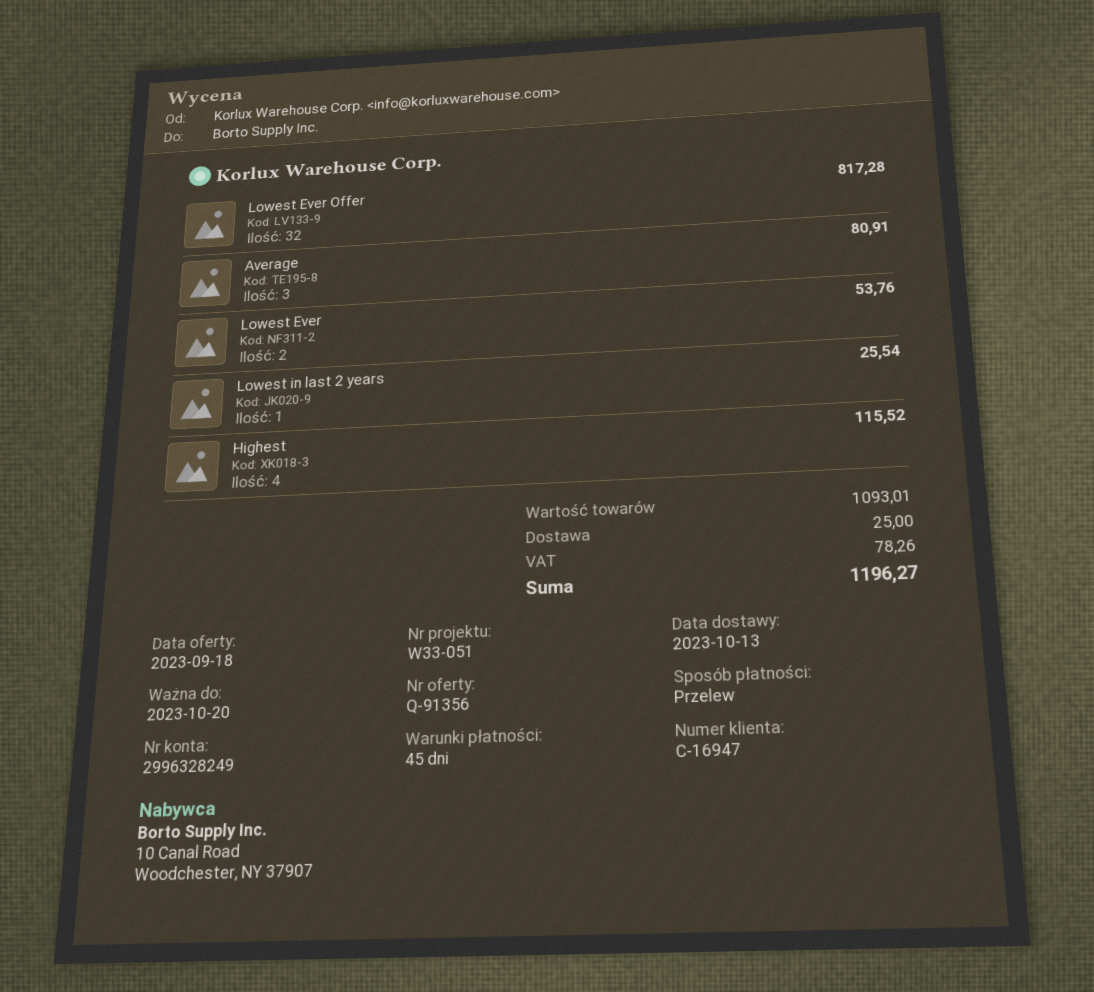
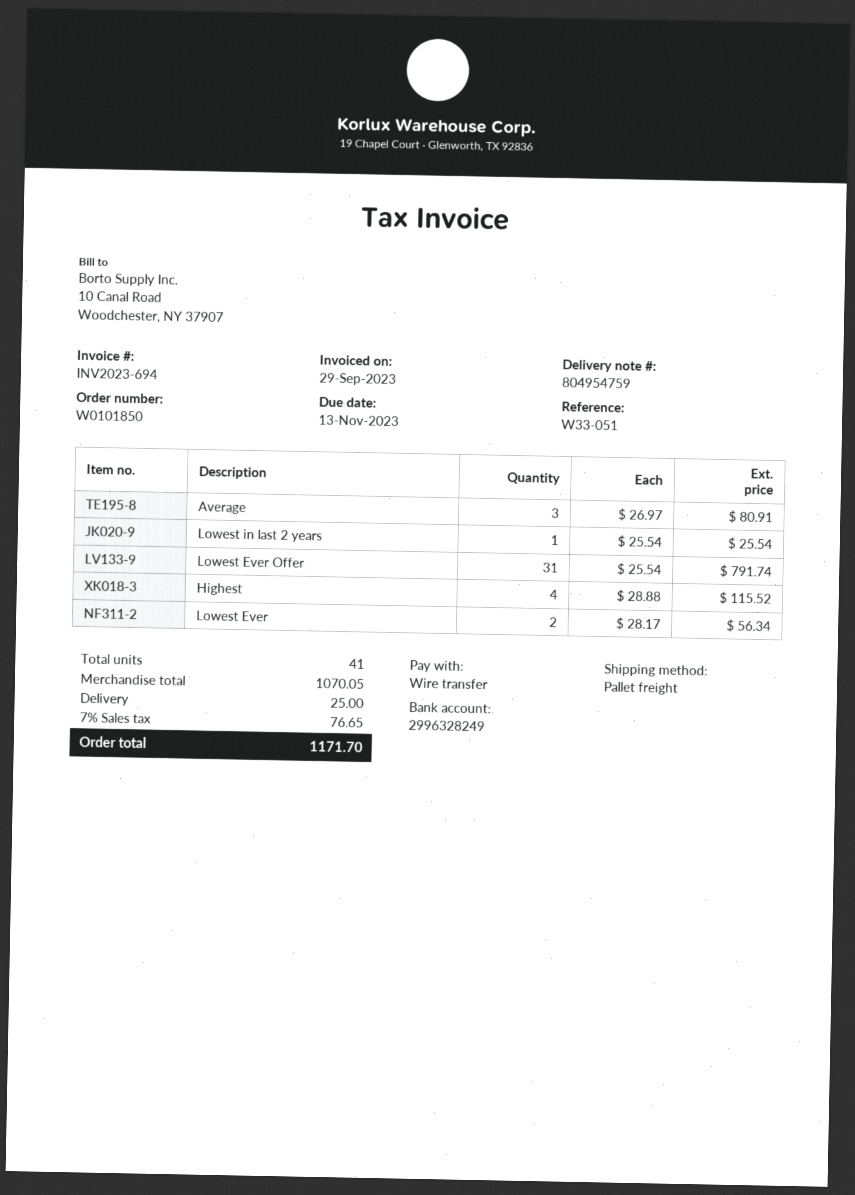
Lowest Ever Offer: 32 for 817.28 -> 31 for 791.74
Lowest Ever: 2 for 53.76 -> 2 for 56.34
subtotal: 1093.01 -> 1070.05
tax: 78.26 -> 76.65
total: 1196.27 -> 1171.70

